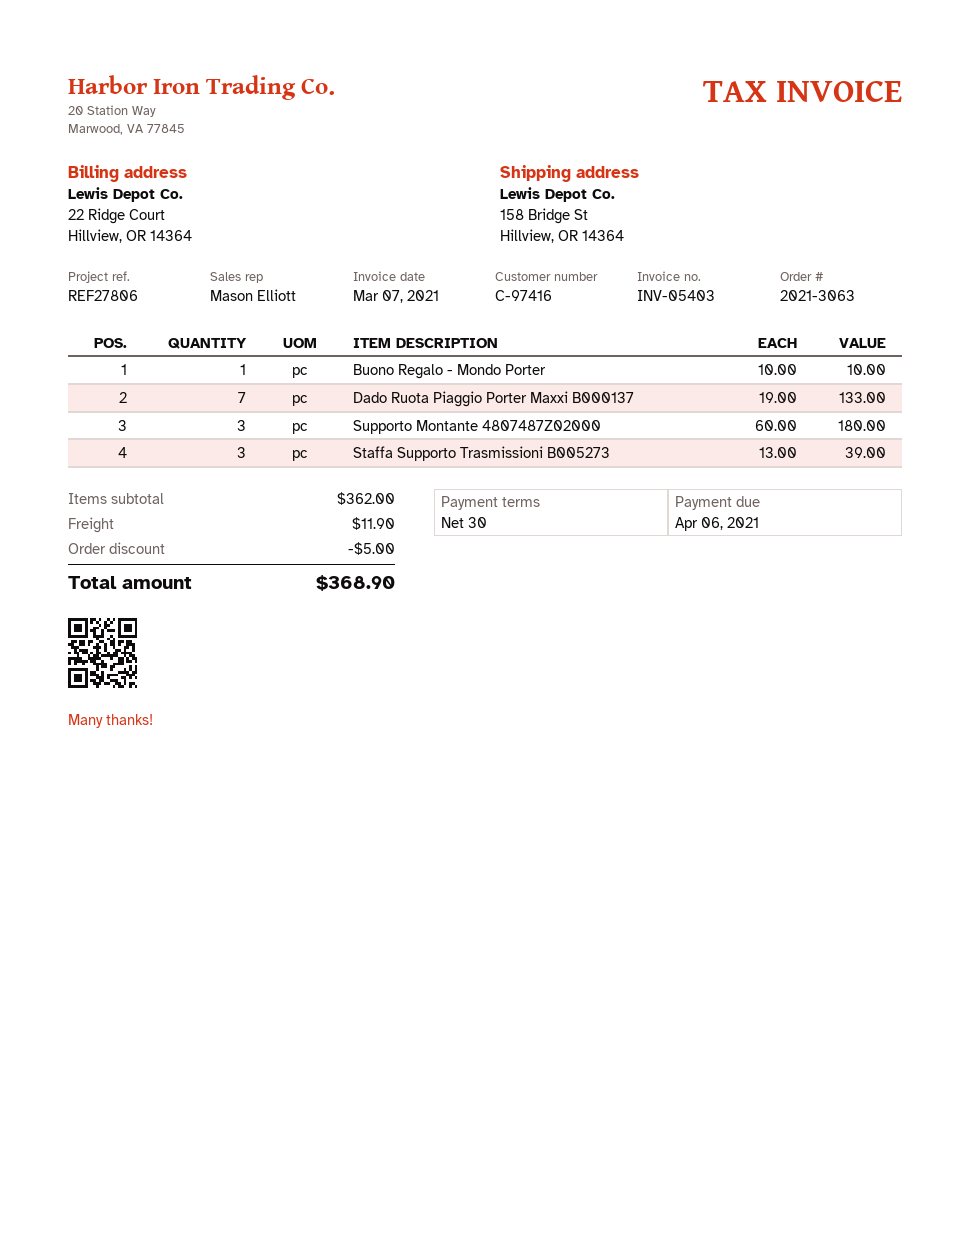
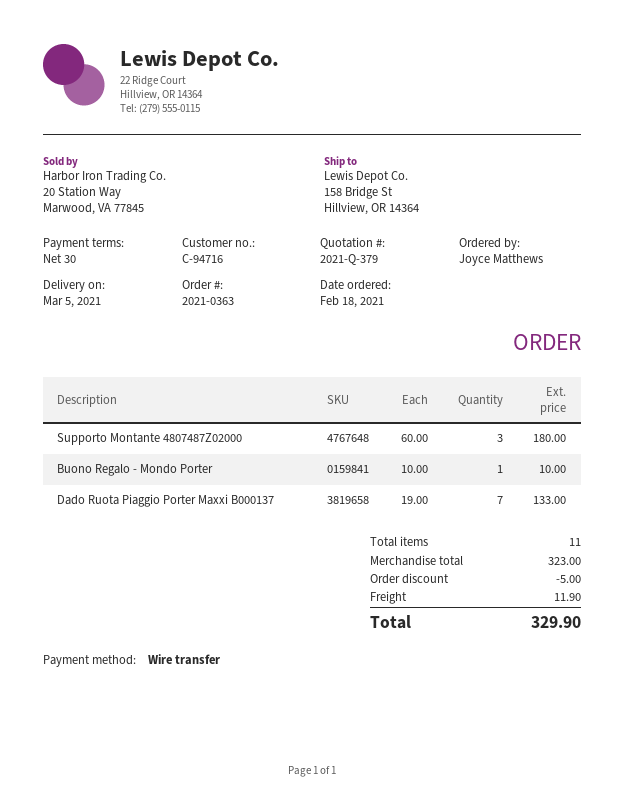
order number: 2021-3063 -> 2021-0363
customer number: C-97416 -> C-94716
Staffa Supporto Trasmissioni B005273: 3 x 13.00 = 39.00 -> none
subtotal: 362.00 -> 323.00
total: 368.90 -> 329.90

